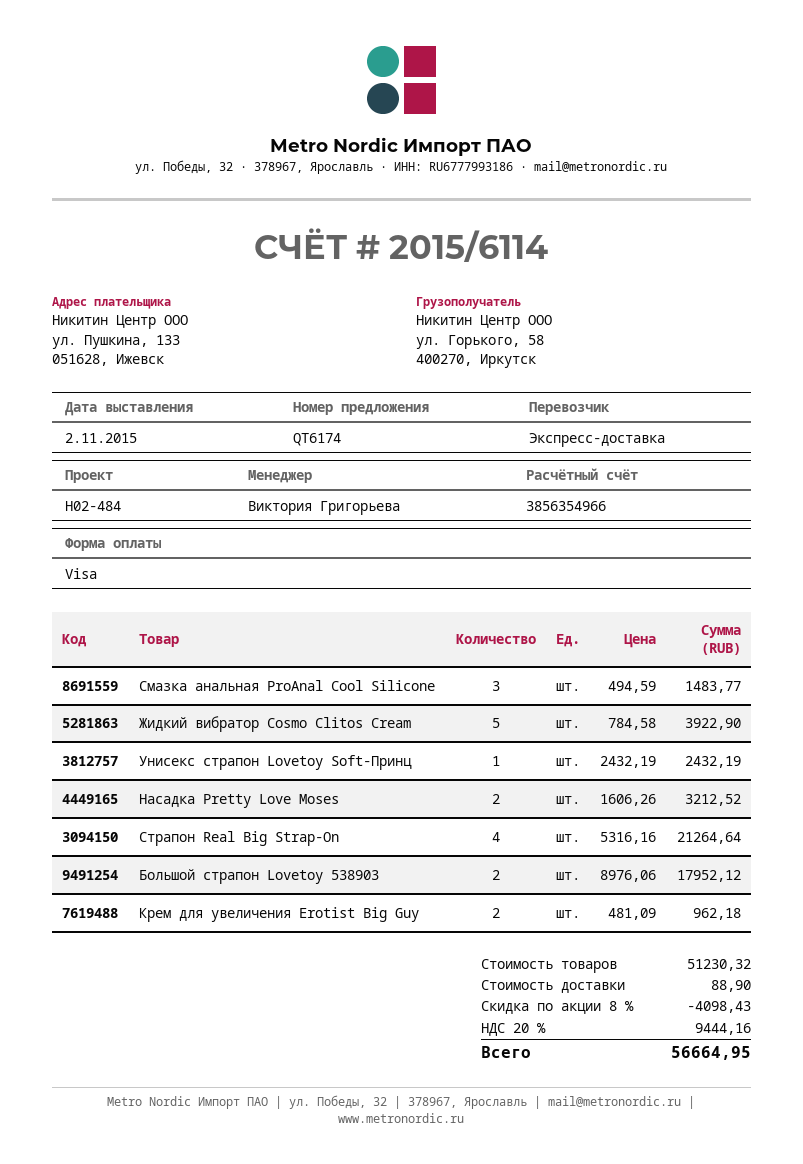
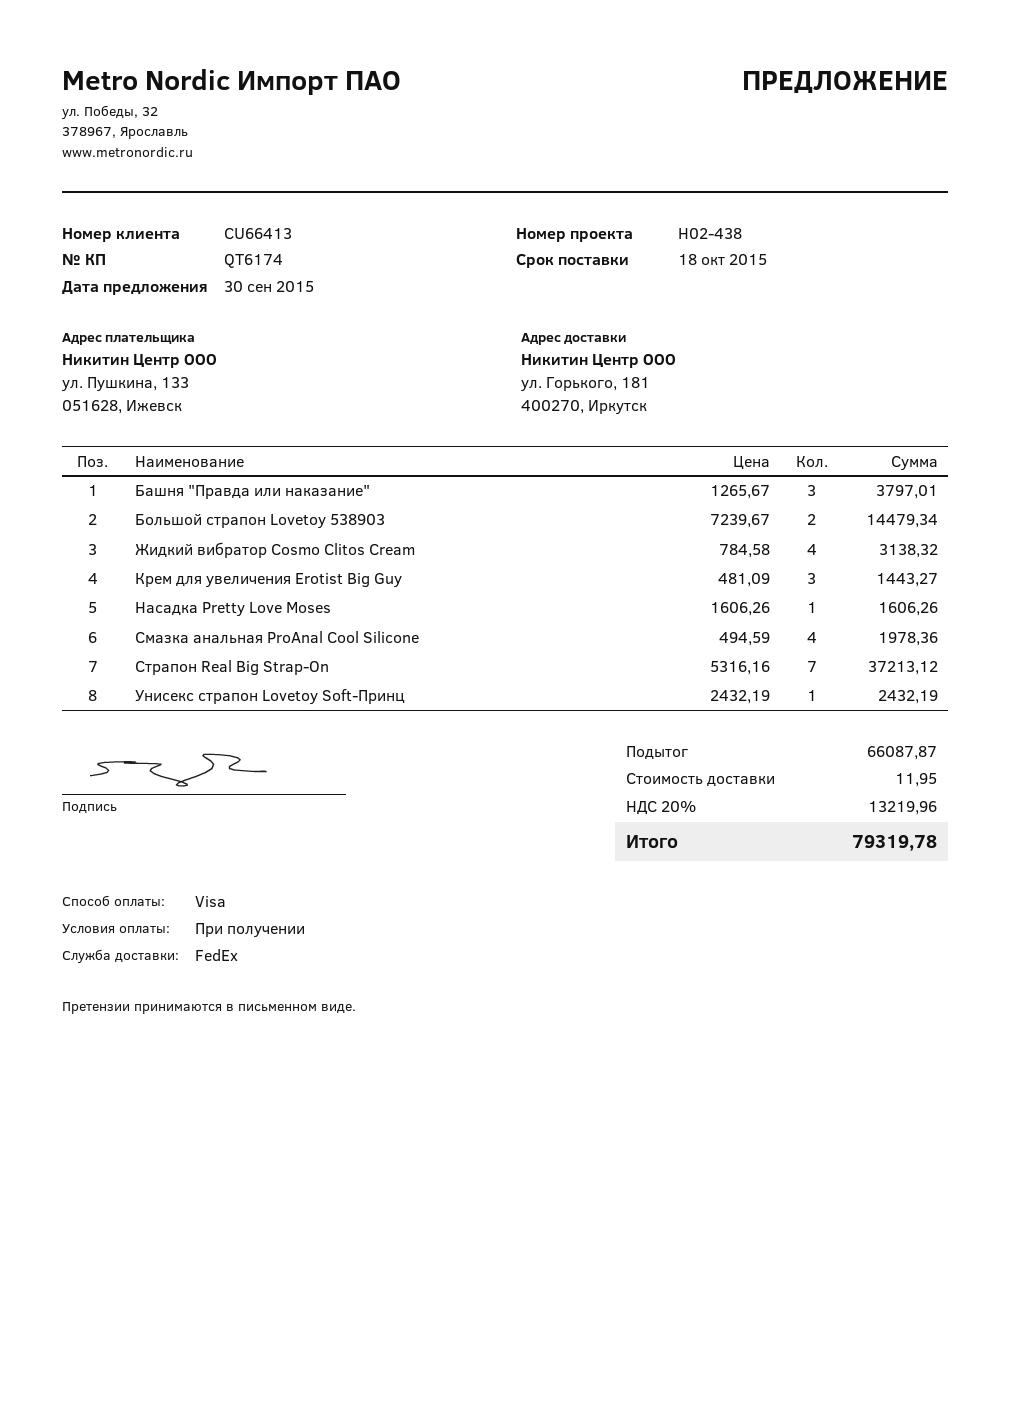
reference: H02-484 -> H02-438
shipping method: express -> FedEx
ship to: ул. Горького, 58, 400270, Иркутск -> ул. Горького, 181, 400270, Иркутск
Смазка анальная ProAnal Cool Silicone: 3 x 494.59 = 1483.77 -> 4 x 494.59 = 1978.36
Жидкий вибратор Cosmo Clitos Cream: 5 x 784.58 = 3922.90 -> 4 x 784.58 = 3138.32
Насадка Pretty Love Moses: 2 x 1606.26 = 3212.52 -> 1 x 1606.26 = 1606.26
Страпон Real Big Strap-On: 4 x 5316.16 = 21264.64 -> 7 x 5316.16 = 37213.12
Большой страпон Lovetoy 538903: 2 x 8976.06 = 17952.12 -> 2 x 7239.67 = 14479.34
Крем для увеличения Erotist Big Guy: 2 x 481.09 = 962.18 -> 3 x 481.09 = 1443.27
Башня "Правда или наказание": none -> 3 x 1265.67 = 3797.01
subtotal: 51230.32 -> 66087.87
discount: 8% = 4098.43 -> none
shipping: 88.90 -> 11.95
tax: 20% = 9444.16 -> 20% = 13219.96
total: 56664.95 -> 79319.78

